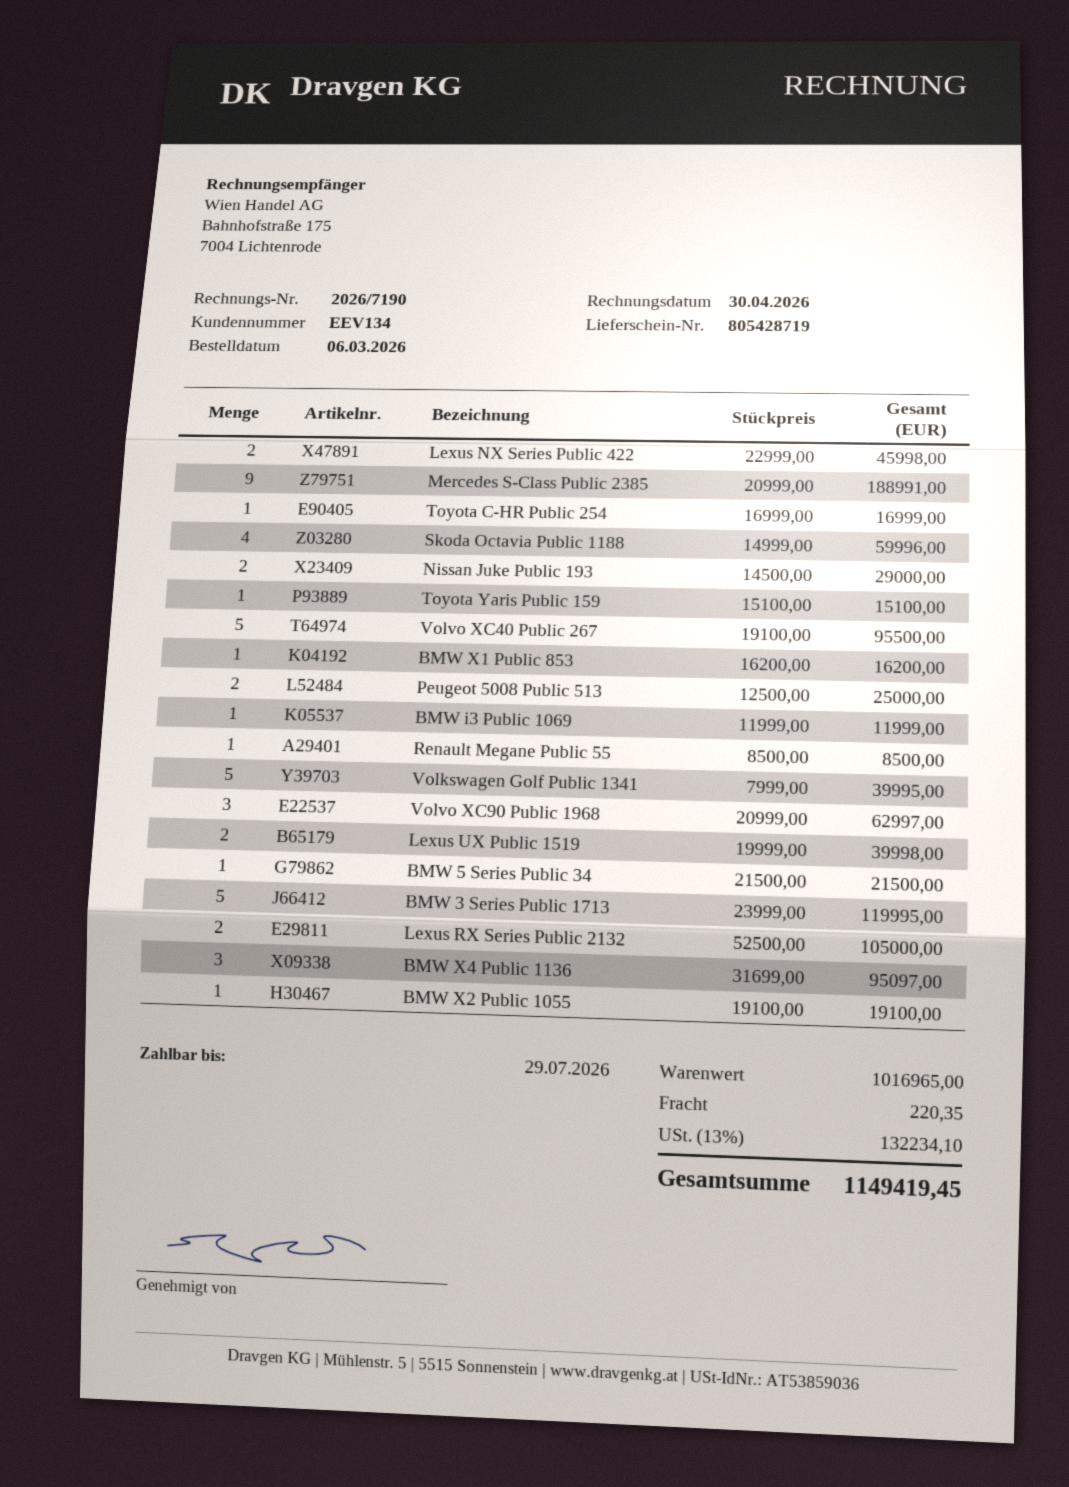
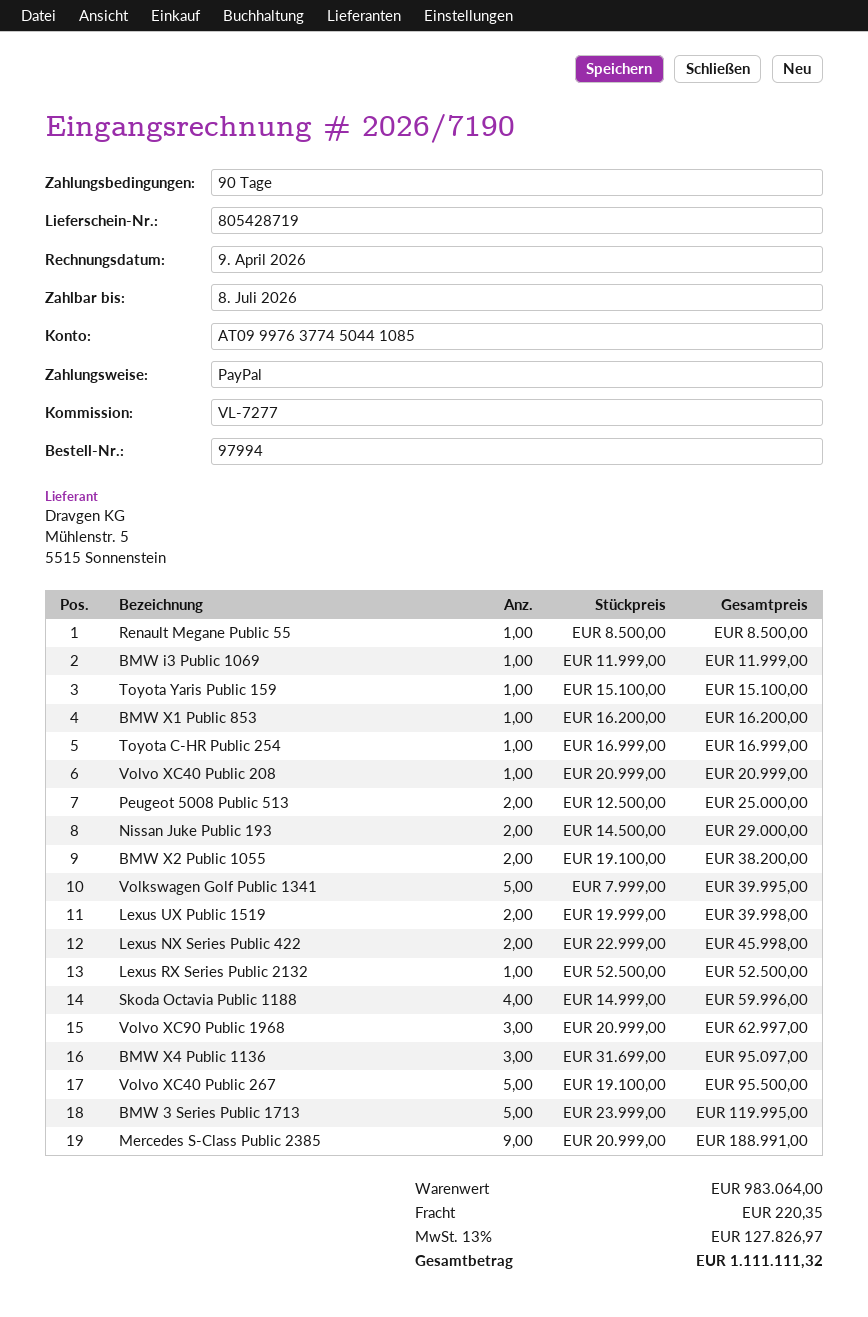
invoice date: 2026-04-30 -> 2026-04-09
due date: 2026-07-29 -> 2026-07-08
BMW 5 Series Public 34: 1 x 21500.00 = 21500.00 -> none
Lexus RX Series Public 2132: 2 x 52500.00 = 105000.00 -> 1 x 52500.00 = 52500.00
BMW X2 Public 1055: 1 x 19100.00 = 19100.00 -> 2 x 19100.00 = 38200.00
Volvo XC40 Public 208: none -> 1 x 20999.00 = 20999.00
subtotal: 1016965.00 -> 983064.00
tax: 13% = 132234.10 -> 13% = 127826.97
total: 1149419.45 -> 1111111.32

